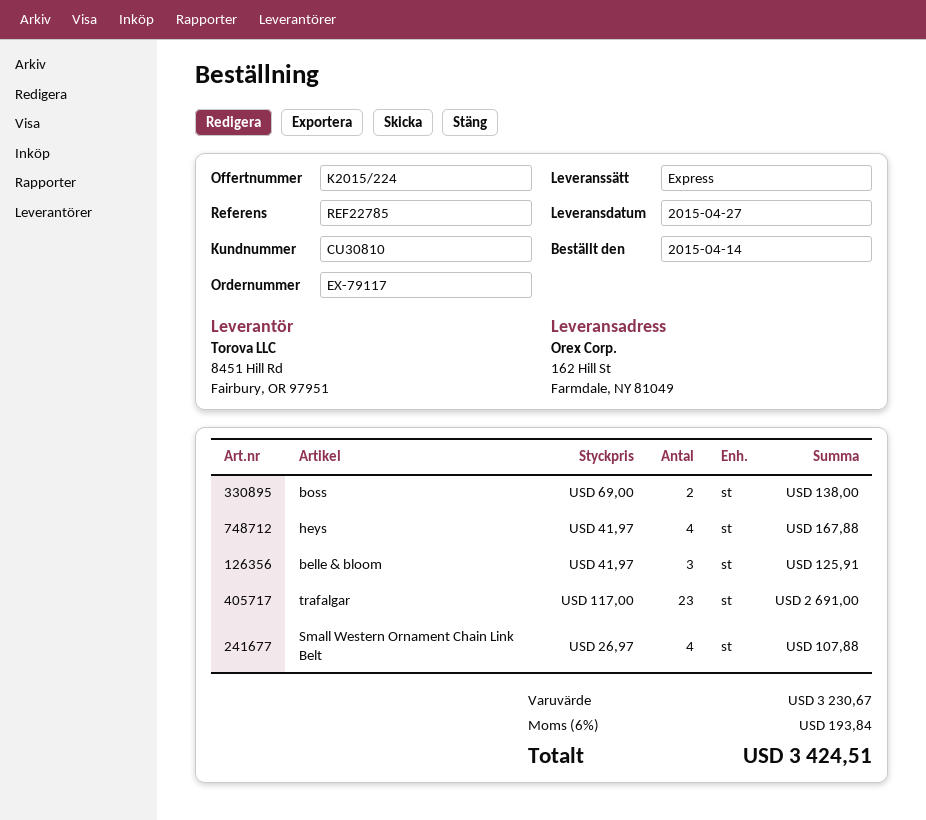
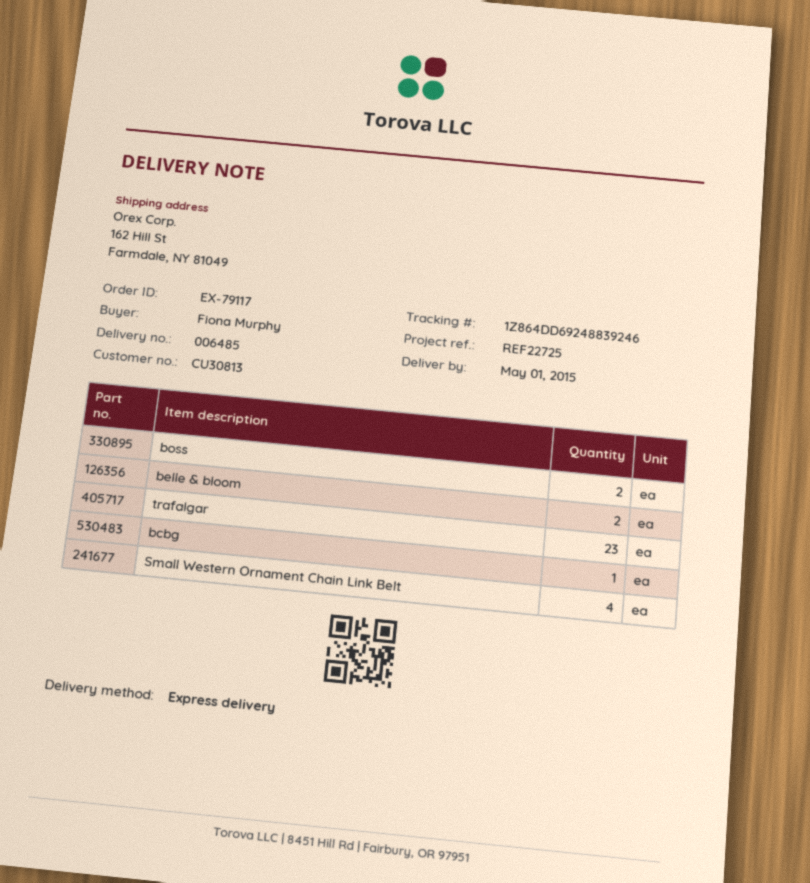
delivery date: 2015-04-27 -> 2015-05-01
customer number: CU30810 -> CU30813
reference: REF22785 -> REF22725
heys: 4 -> none
belle & bloom: 3 -> 2
bcbg: none -> 1

